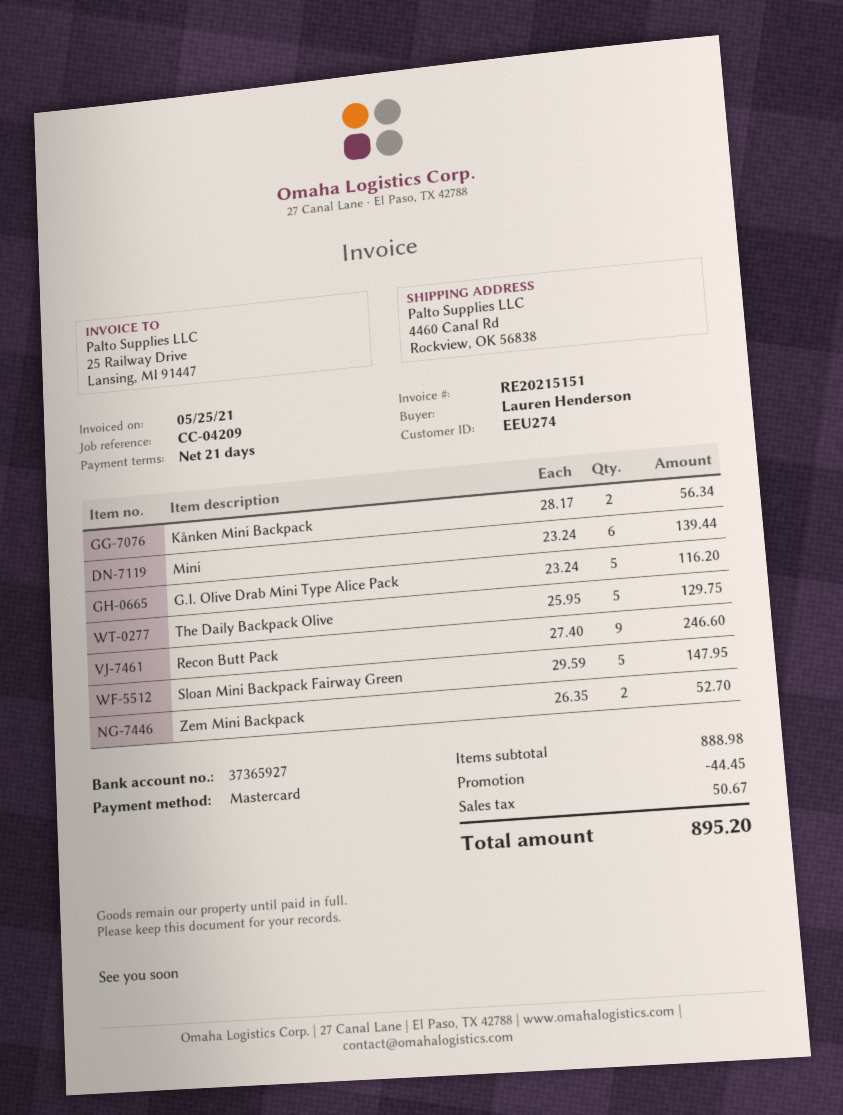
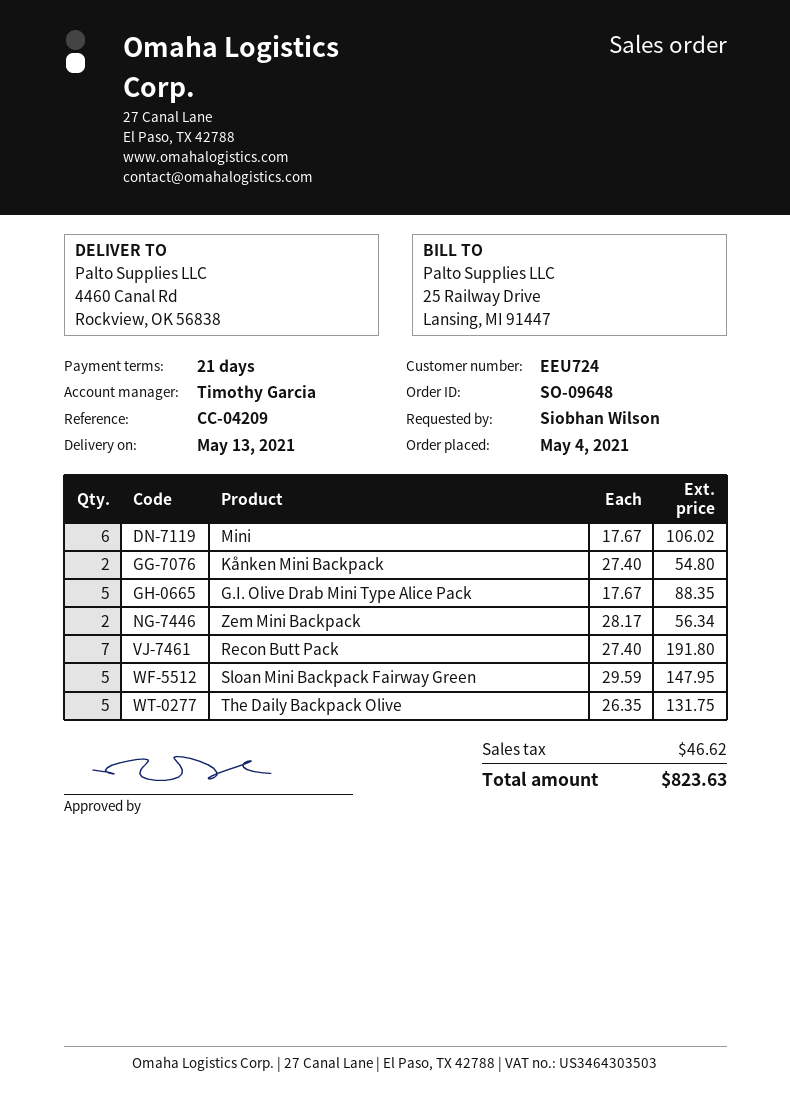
customer number: EEU274 -> EEU724
ordered by: Lauren Henderson -> Siobhan Wilson
Kånken Mini Backpack: 2 x 28.17 = 56.34 -> 2 x 27.40 = 54.80
Mini: 6 x 23.24 = 139.44 -> 6 x 17.67 = 106.02
G.I. Olive Drab Mini Type Alice Pack: 5 x 23.24 = 116.20 -> 5 x 17.67 = 88.35
The Daily Backpack Olive: 5 x 25.95 = 129.75 -> 5 x 26.35 = 131.75
Recon Butt Pack: 9 x 27.40 = 246.60 -> 7 x 27.40 = 191.80
Zem Mini Backpack: 2 x 26.35 = 52.70 -> 2 x 28.17 = 56.34
discount: 44.45 -> none
tax: 50.67 -> 46.62
total: 895.20 -> 823.63

